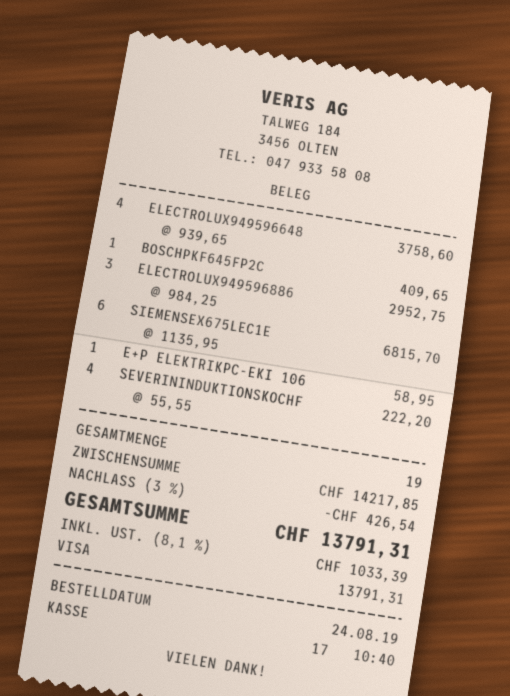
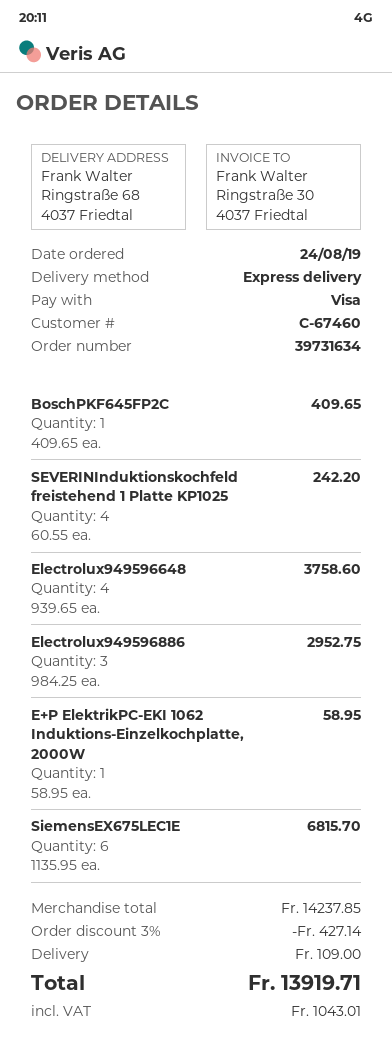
SEVERININDUKTIONSKOCHF: 4 x 55.55 = 222.20 -> 4 x 60.55 = 242.20
subtotal: 14217.85 -> 14237.85
discount: 3% = 426.54 -> 3% = 427.14
shipping: none -> 109.00
tax: 1033.39 -> 1043.01
total: 13791.31 -> 13919.71

